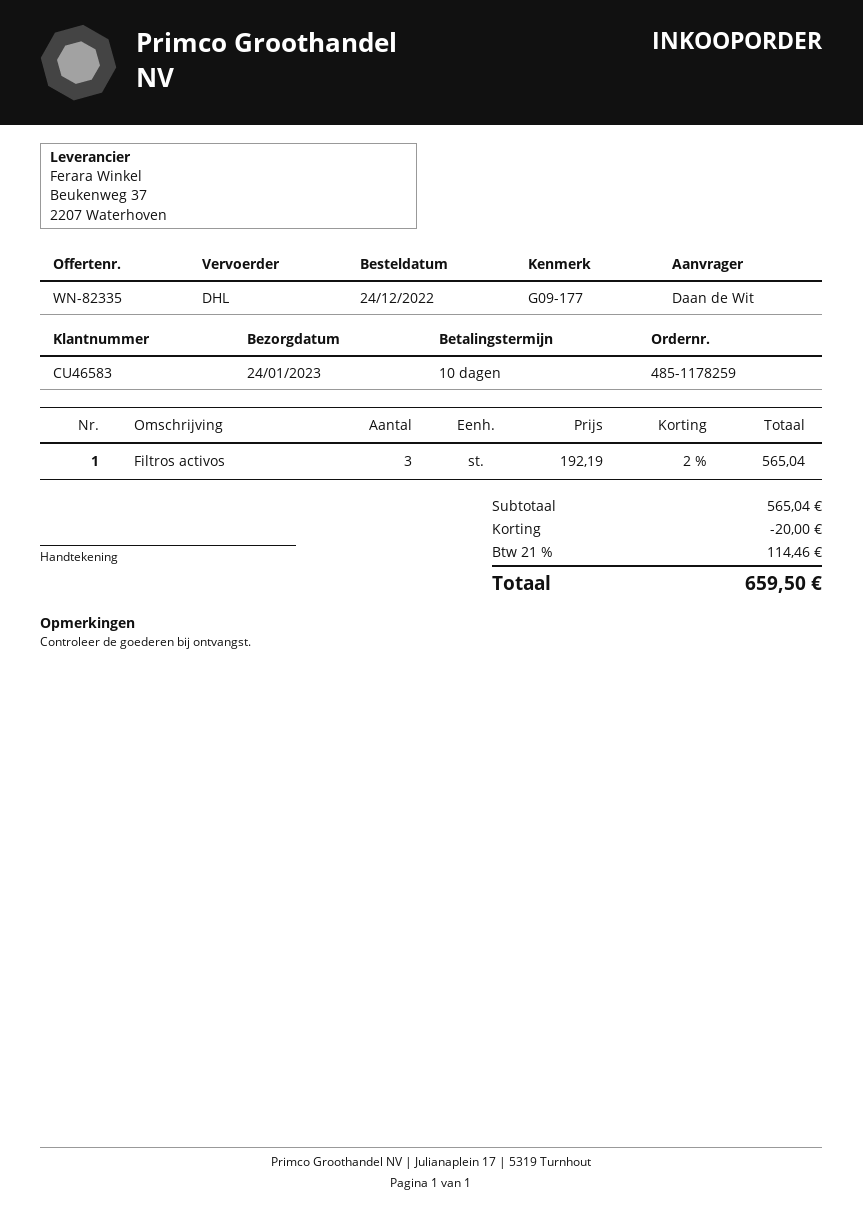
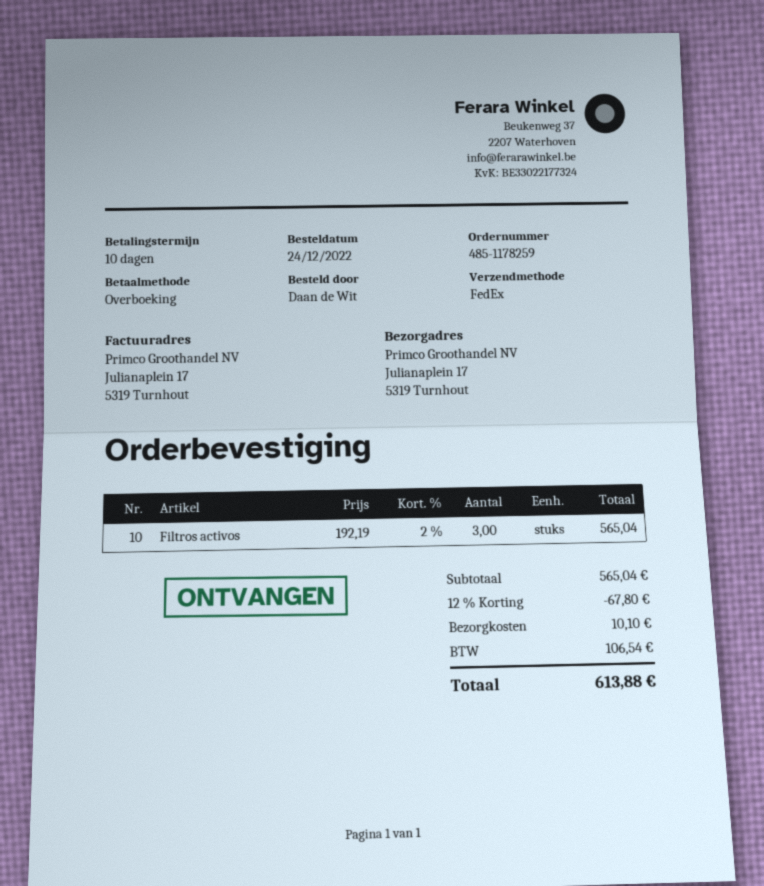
shipping method: DHL -> FedEx
discount: 20.00 -> 67.80
shipping: none -> 10.10
tax: 114.46 -> 106.54
total: 659.50 -> 613.88

